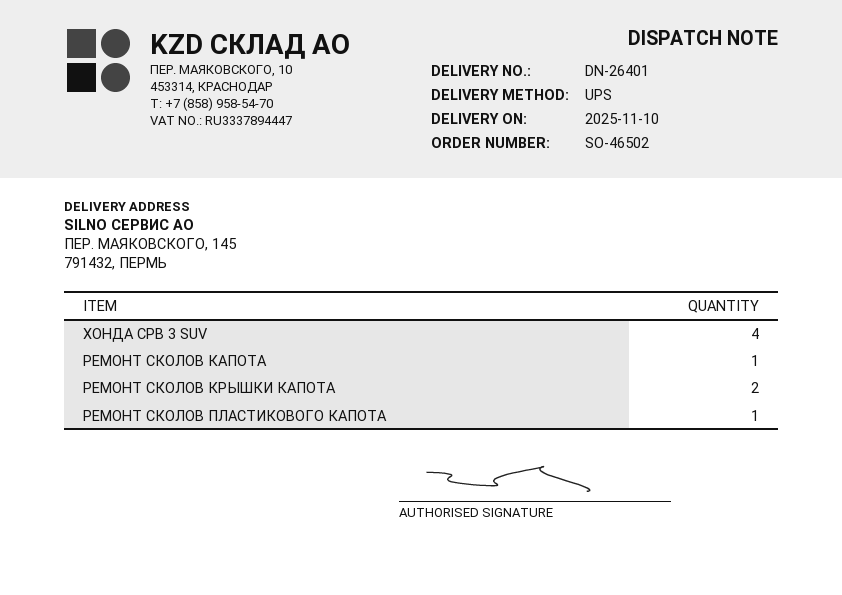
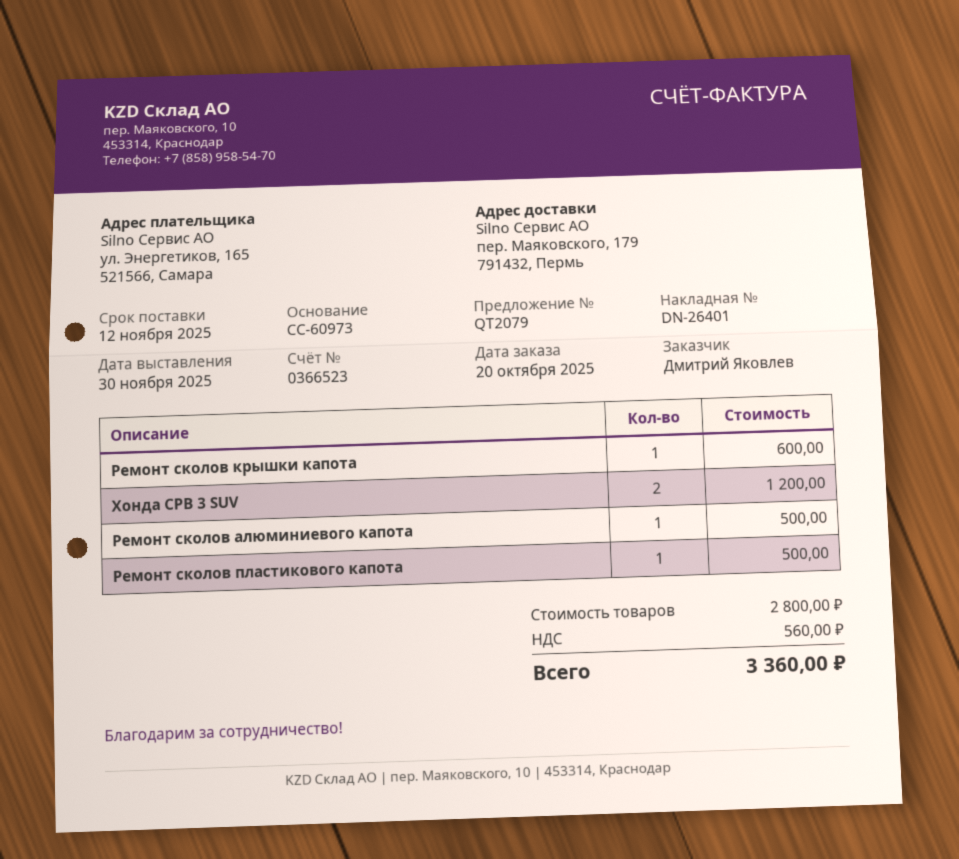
delivery date: 2025-11-10 -> 2025-11-12
ship to: ПЕР. МАЯКОВСКОГО, 145, 791432, ПЕРМЬ -> пер. Маяковского, 179, 791432, Пермь
ХОНДА СРВ 3 SUV: 4 -> 2
РЕМОНТ СКОЛОВ КАПОТА: 1 -> none
РЕМОНТ СКОЛОВ КРЫШКИ КАПОТА: 2 -> 1
Ремонт сколов алюминиевого капота: none -> 1

